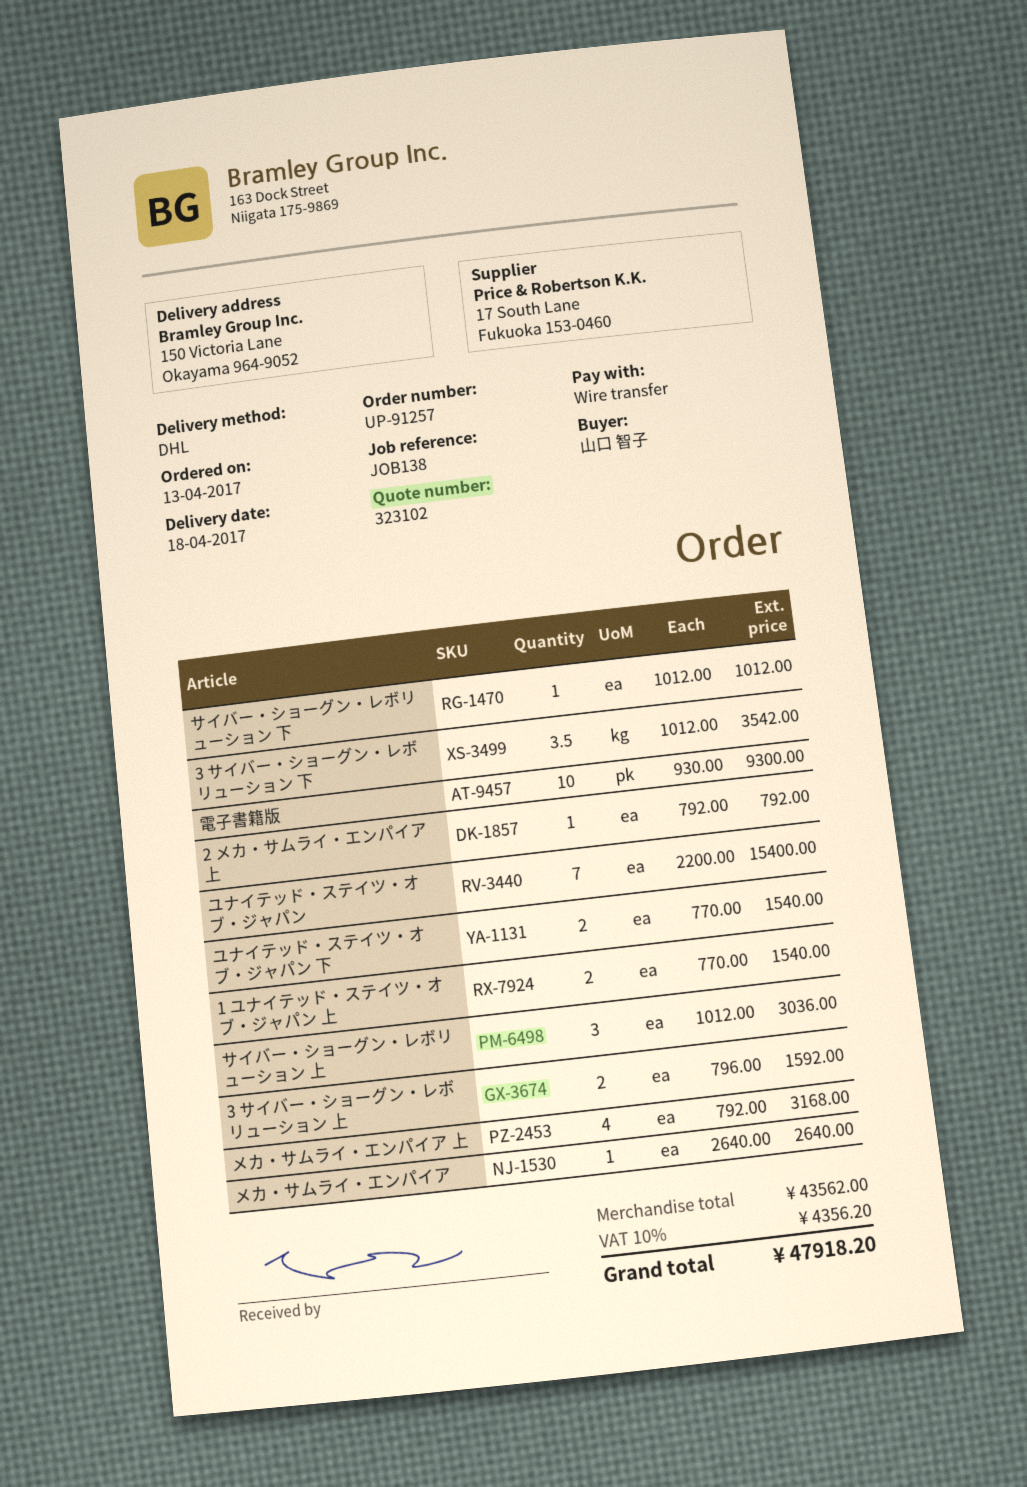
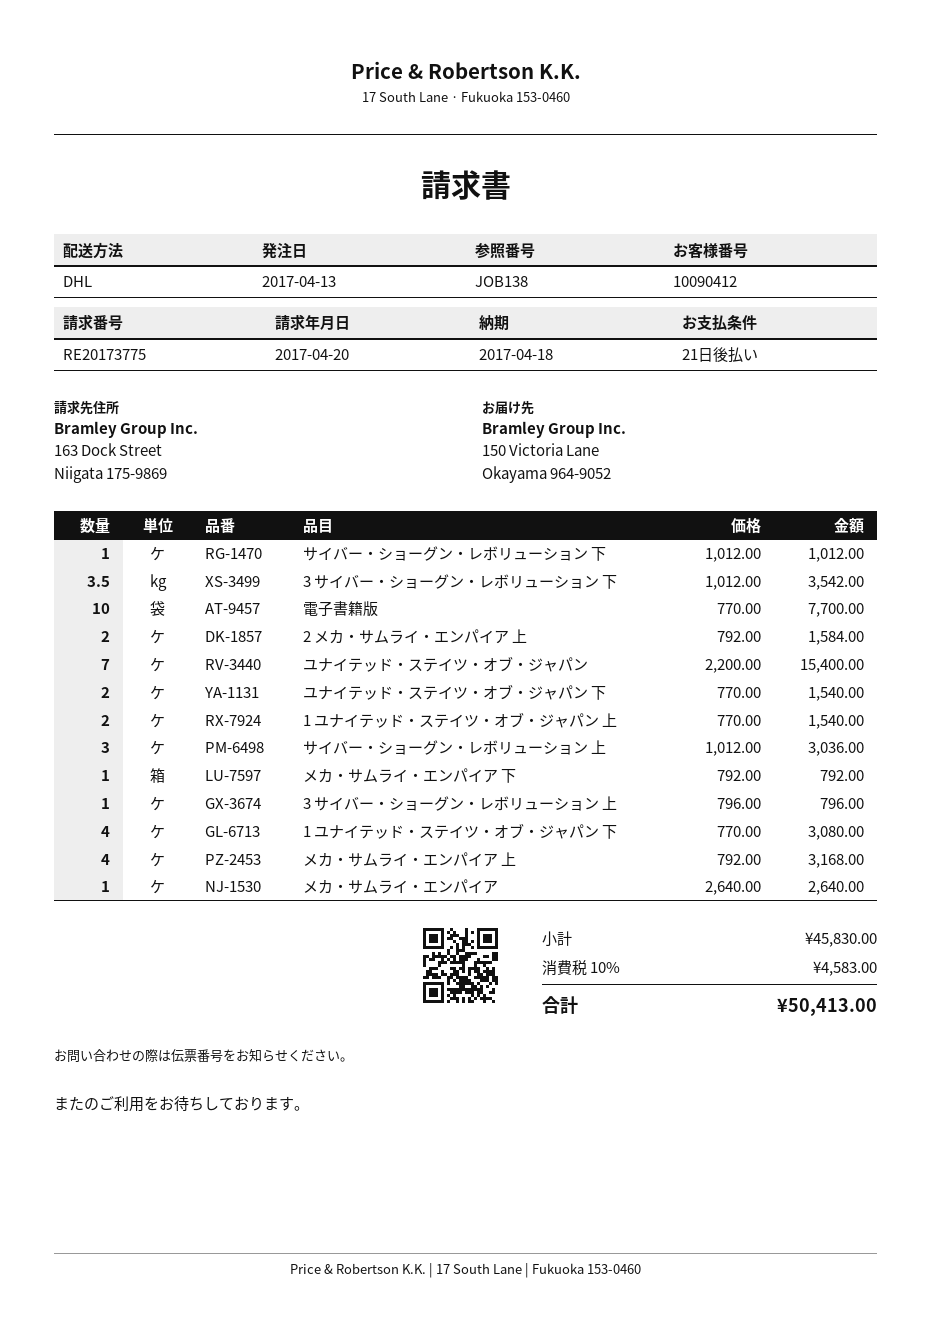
電子書籍版: 10 x 930.00 = 9300.00 -> 10 x 770.00 = 7700.00
2 メカ・サムライ・エンパイア 上: 1 x 792.00 = 792.00 -> 2 x 792.00 = 1584.00
3 サイバー・ショーグン・レボリューション 上: 2 x 796.00 = 1592.00 -> 1 x 796.00 = 796.00
メカ・サムライ・エンパイア 下: none -> 1 x 792.00 = 792.00
1 ユナイテッド・ステイツ・オブ・ジャパン 下: none -> 4 x 770.00 = 3080.00
subtotal: 43562.00 -> 45830.00
tax: 10% = 4356.20 -> 10% = 4583.00
total: 47918.20 -> 50413.00

